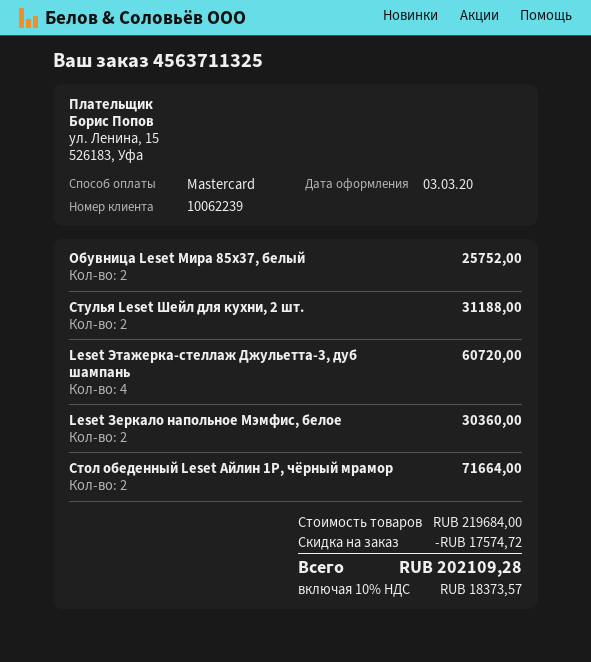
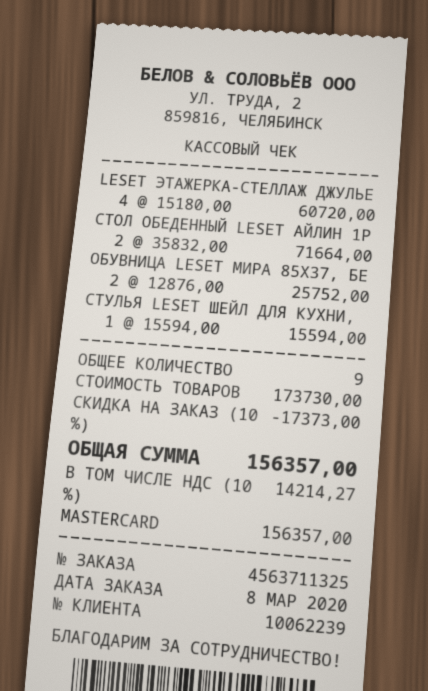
order date: 2020-03-03 -> 2020-03-08
Стулья Leset Шейл для кухни, 2 шт.: 2 for 31188.00 -> 1 for 15594.00
Leset Зеркало напольное Мэмфис, белое: 2 for 30360.00 -> none
subtotal: 219684.00 -> 173730.00
discount: 17574.72 -> 17373.00
tax: 10% = 18373.57 -> 10% = 14214.27
total: 202109.28 -> 156357.00

